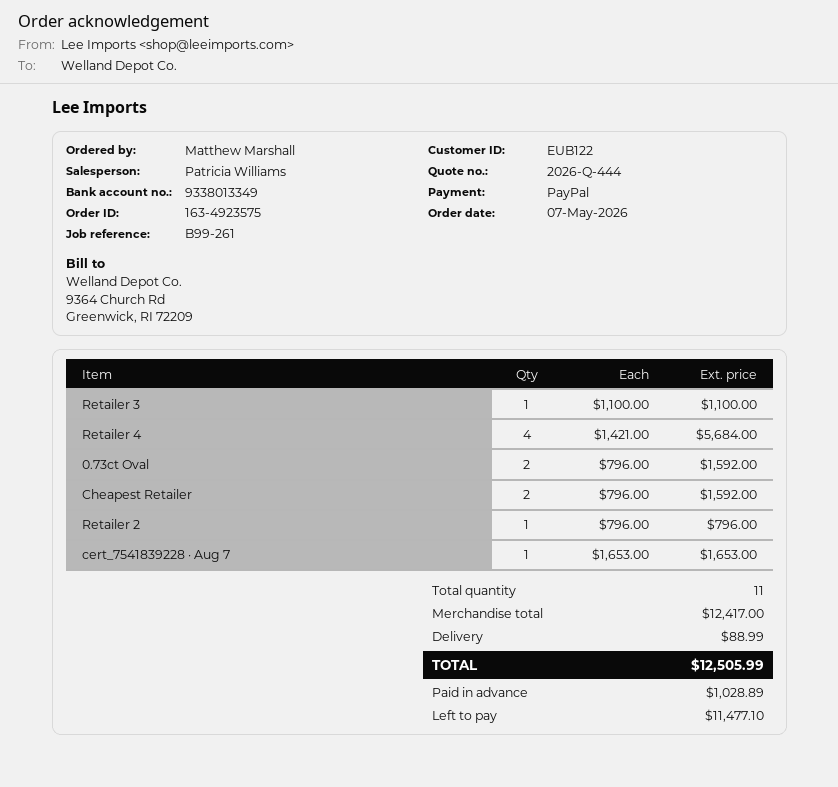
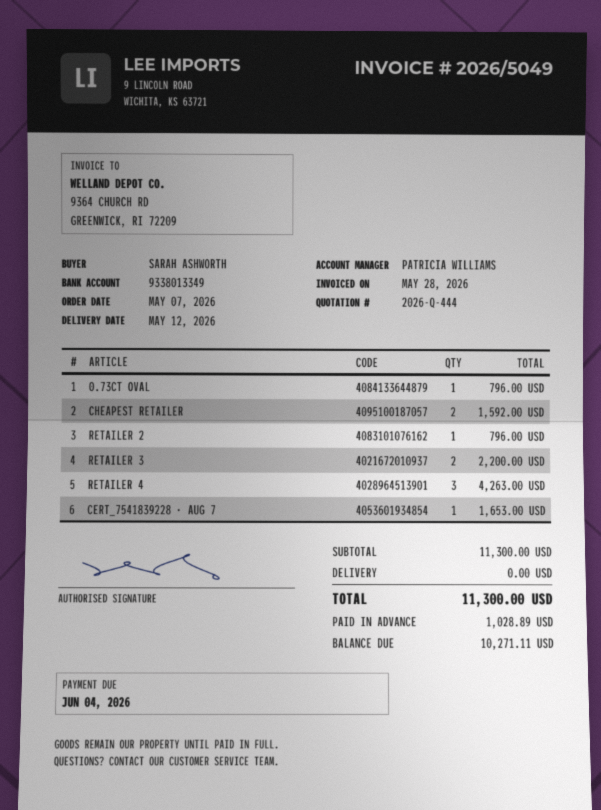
ordered by: Matthew Marshall -> SARAH ASHWORTH
Retailer 3: 1 for 1100.00 -> 2 for 2200.00
Retailer 4: 4 for 5684.00 -> 3 for 4263.00
0.73ct Oval: 2 for 1592.00 -> 1 for 796.00
subtotal: 12417.00 -> 11300.00
shipping: 88.99 -> 0.00
total: 12505.99 -> 11300.00
balance: 11477.10 -> 10271.11

